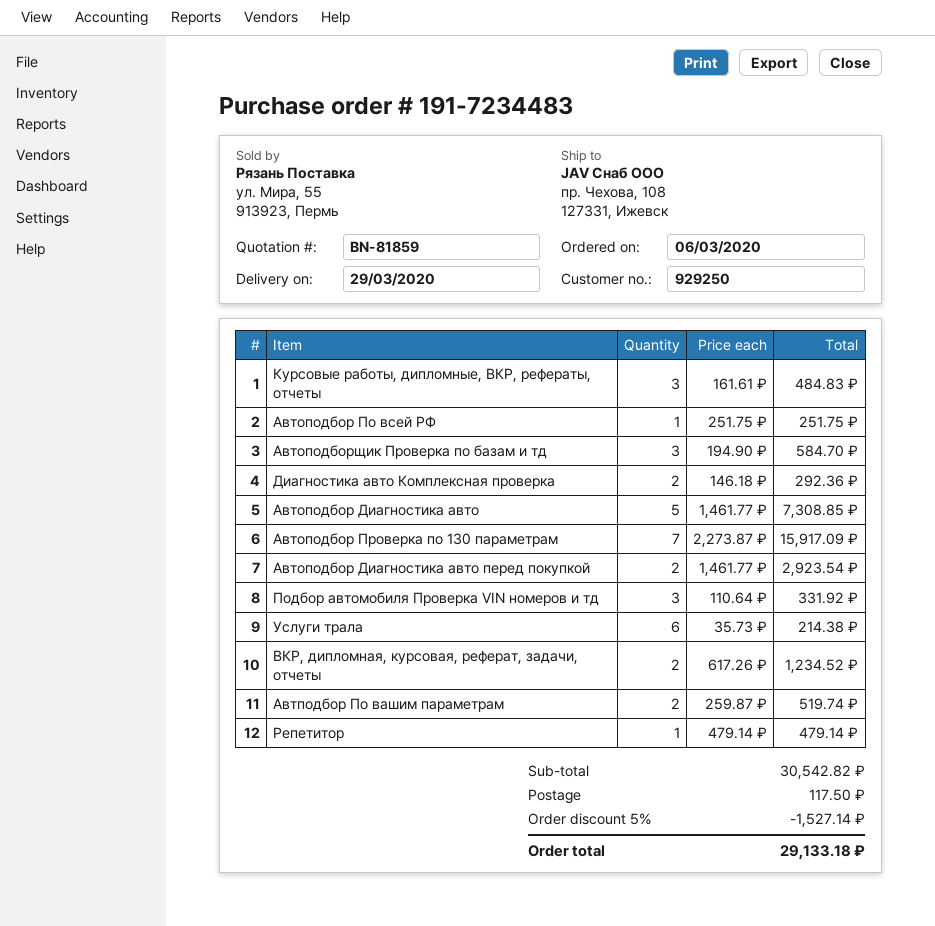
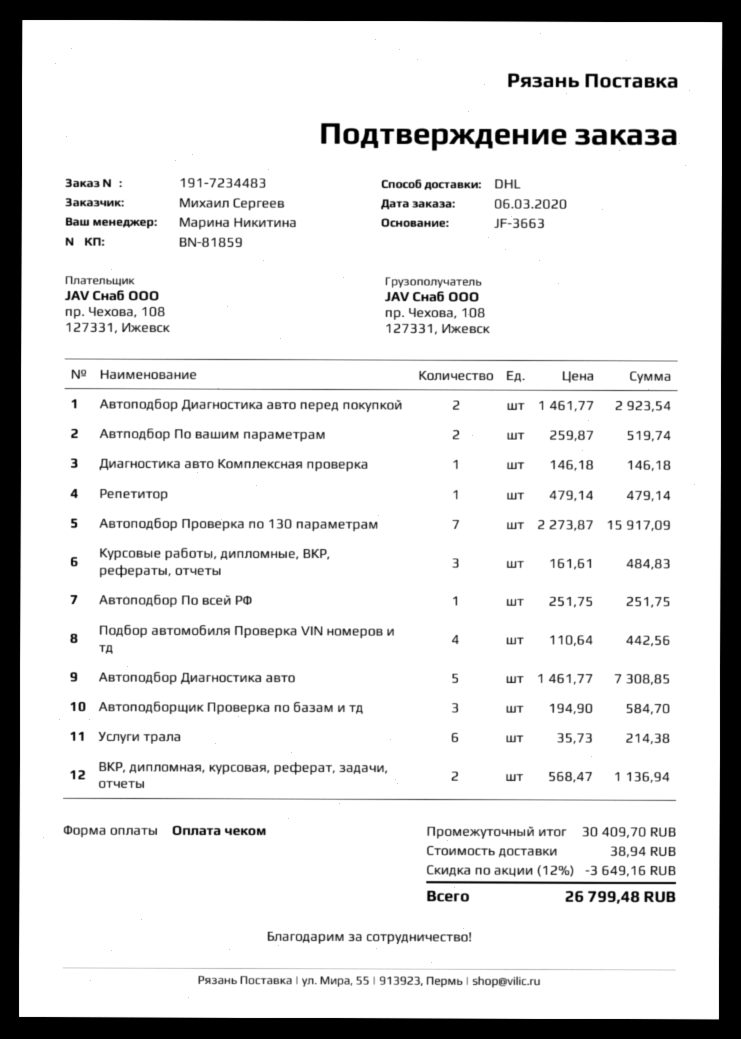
Диагностика авто Комплексная проверка: 2 x 146.18 = 292.36 -> 1 x 146.18 = 146.18
Подбор автомобиля Проверка VIN номеров и тд: 3 x 110.64 = 331.92 -> 4 x 110.64 = 442.56
ВКР, дипломная, курсовая, реферат, задачи, отчеты: 2 x 617.26 = 1234.52 -> 2 x 568.47 = 1136.94
subtotal: 30542.82 -> 30409.70
discount: 5% = 1527.14 -> 12% = 3649.16
shipping: 117.50 -> 38.94
total: 29133.18 -> 26799.48

